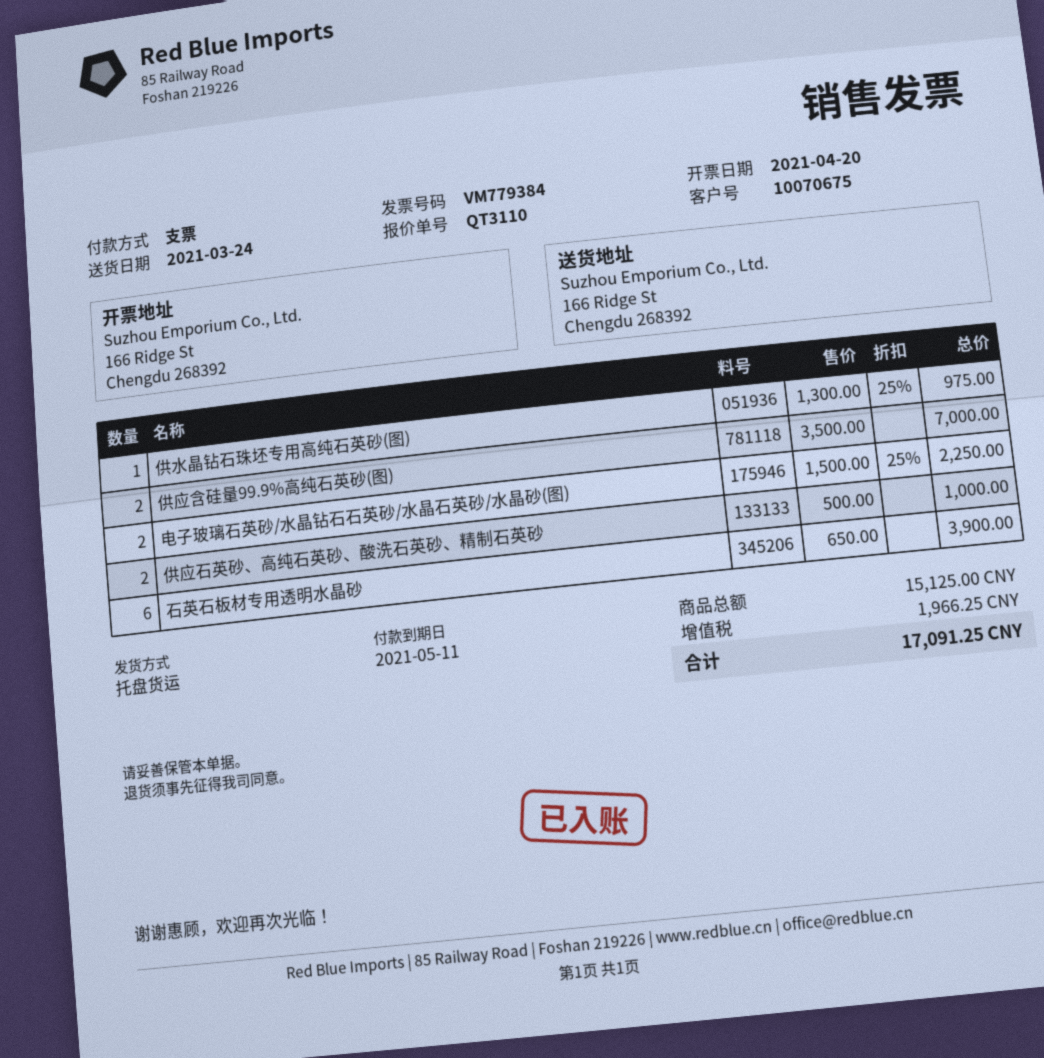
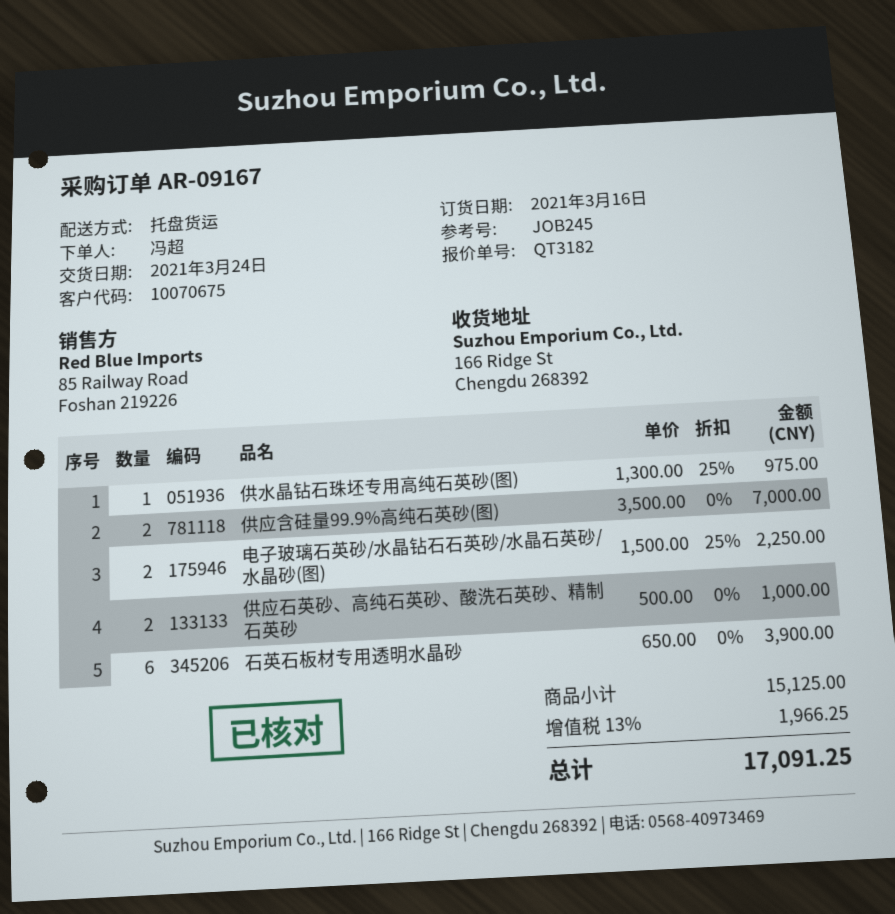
quote number: QT3110 -> QT3182

